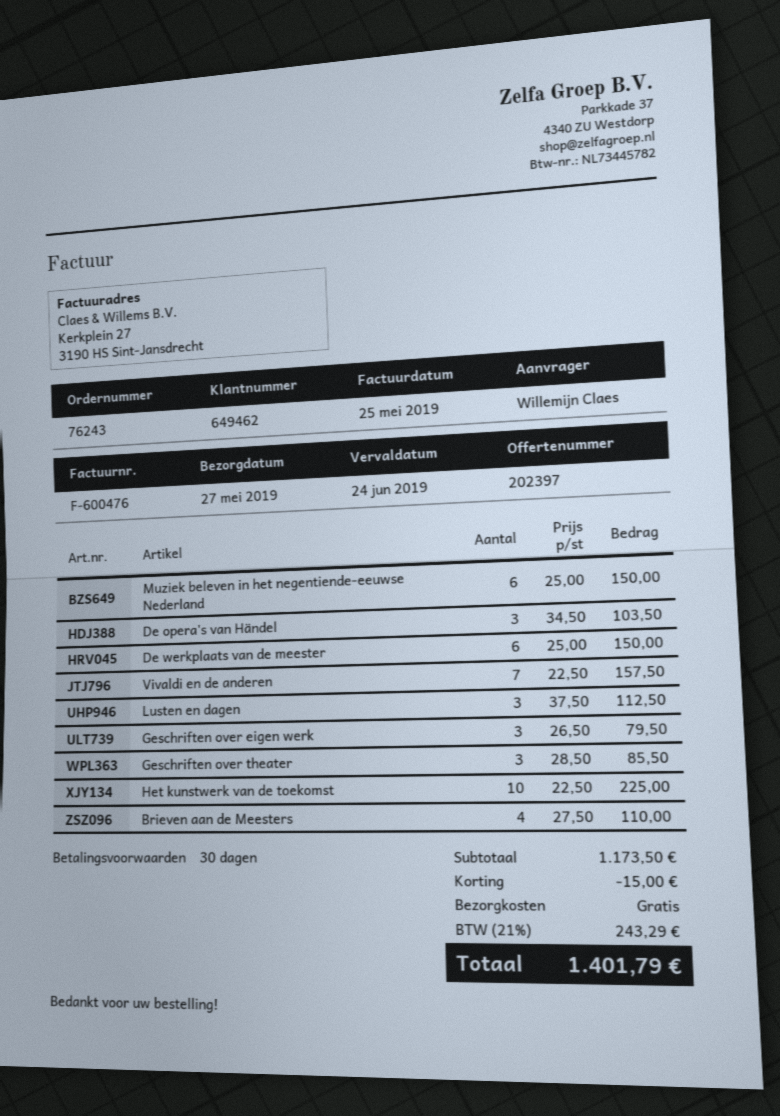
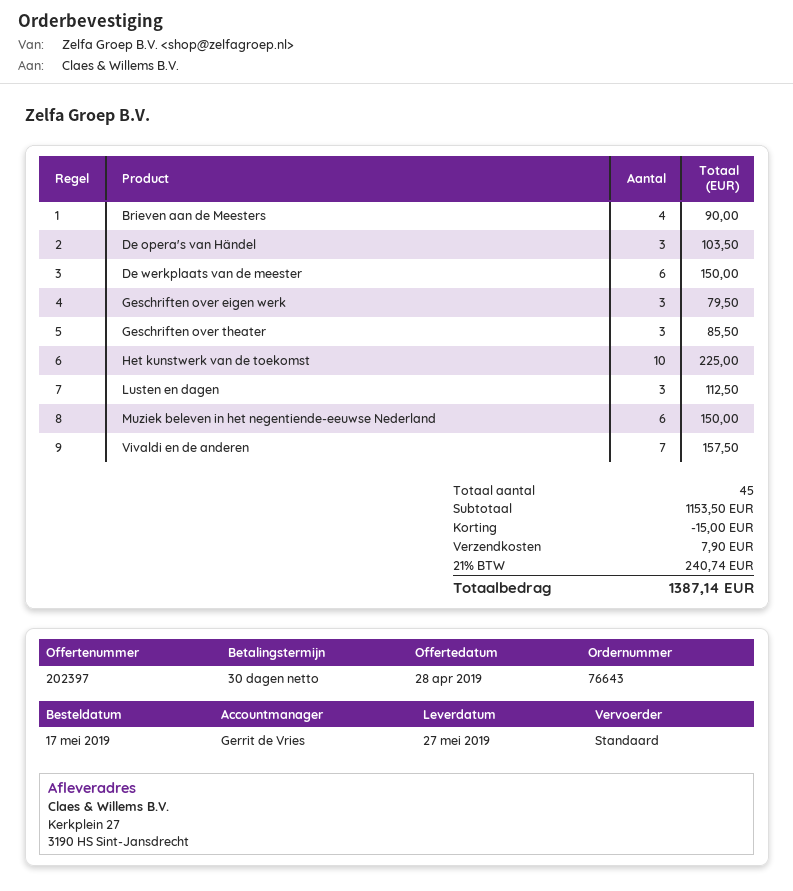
order number: 76243 -> 76643
Brieven aan de Meesters: 4 for 110.00 -> 4 for 90.00
subtotal: 1173.50 -> 1153.50
shipping: 0.00 -> 7.90
tax: 21% = 243.29 -> 21% = 240.74
total: 1401.79 -> 1387.14

